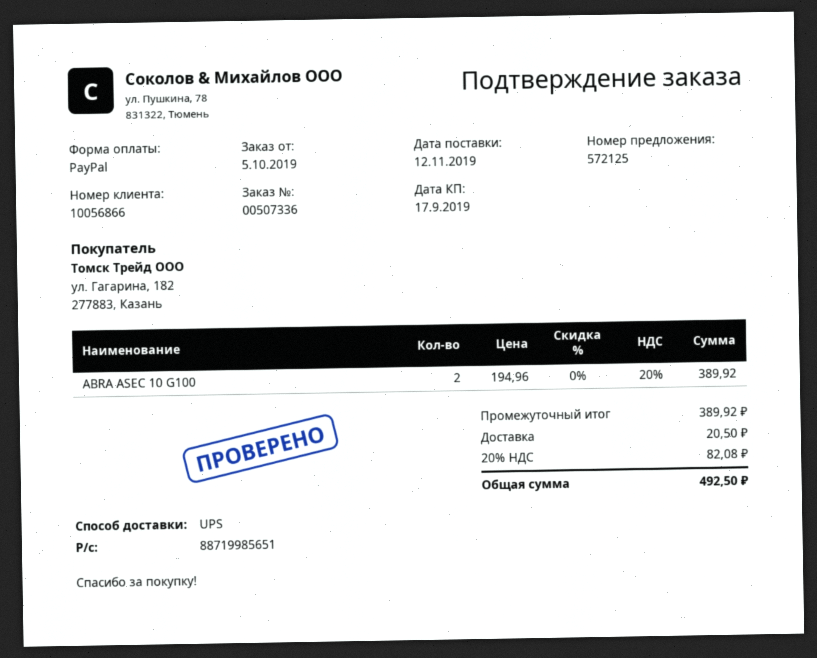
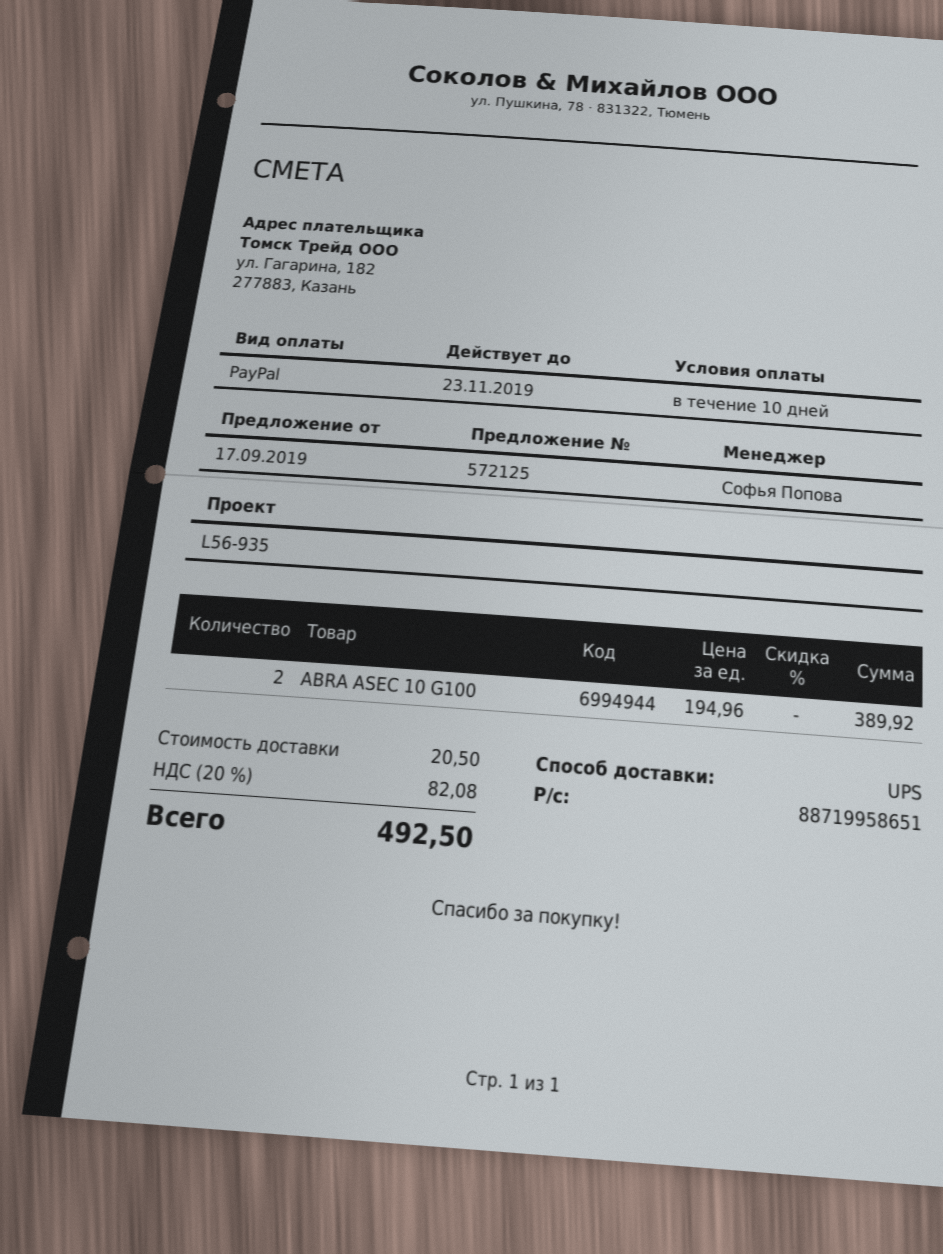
bank account: 88719985651 -> 88719958651

